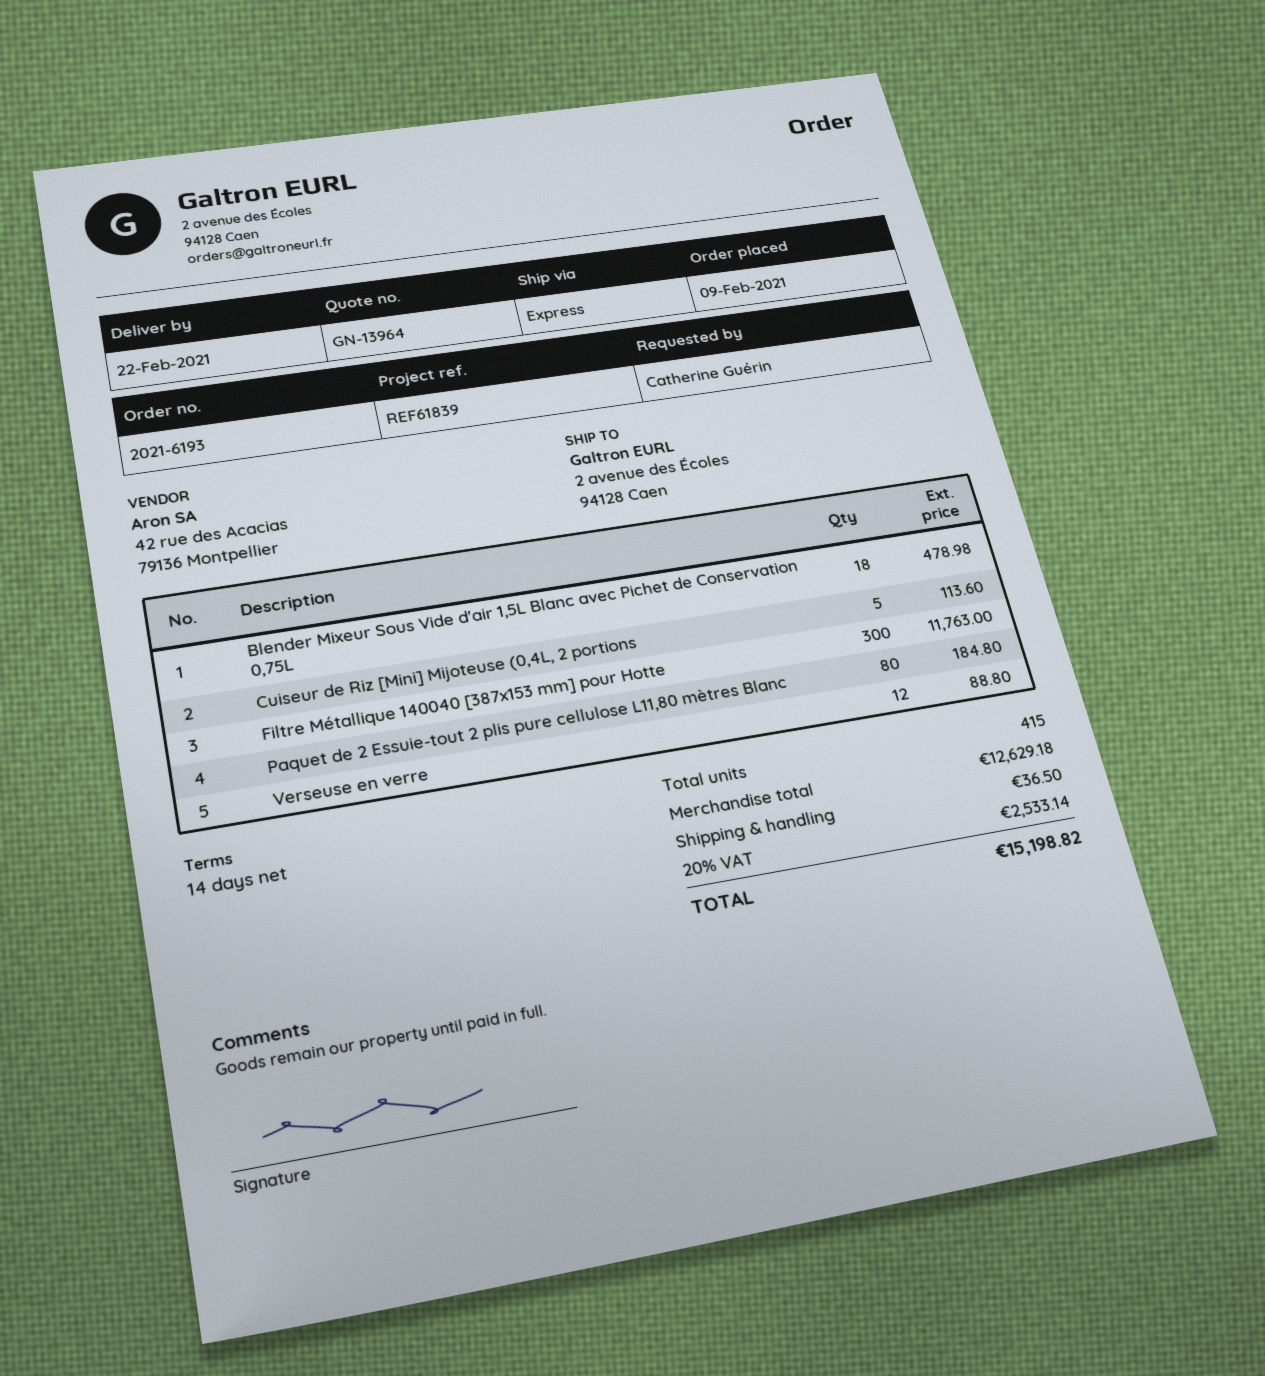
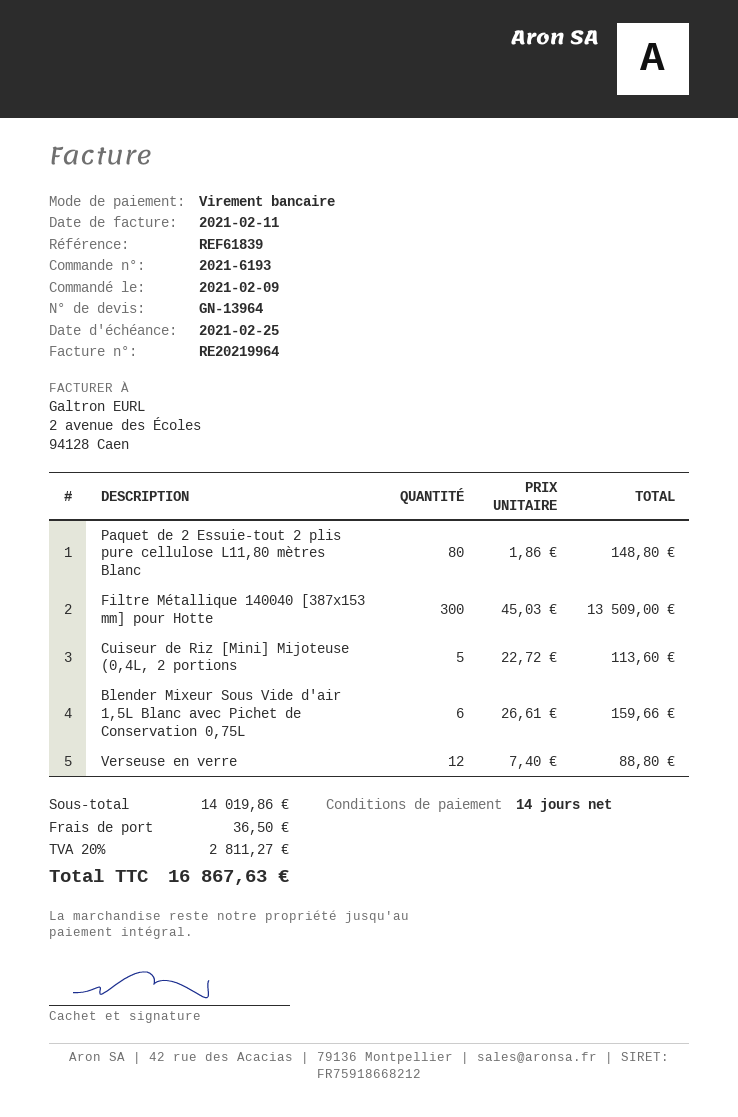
Blender Mixeur Sous Vide d'air 1,5L Blanc avec Pichet de Conservation 0,75L: 18 for 478.98 -> 6 for 159.66
Filtre Métallique 140040 [387x153 mm] pour Hotte: 300 for 11763.00 -> 300 for 13509.00
Paquet de 2 Essuie-tout 2 plis pure cellulose L11,80 mètres Blanc: 80 for 184.80 -> 80 for 148.80
subtotal: 12629.18 -> 14019.86
tax: 20% = 2533.14 -> 20% = 2811.27
total: 15198.82 -> 16867.63

